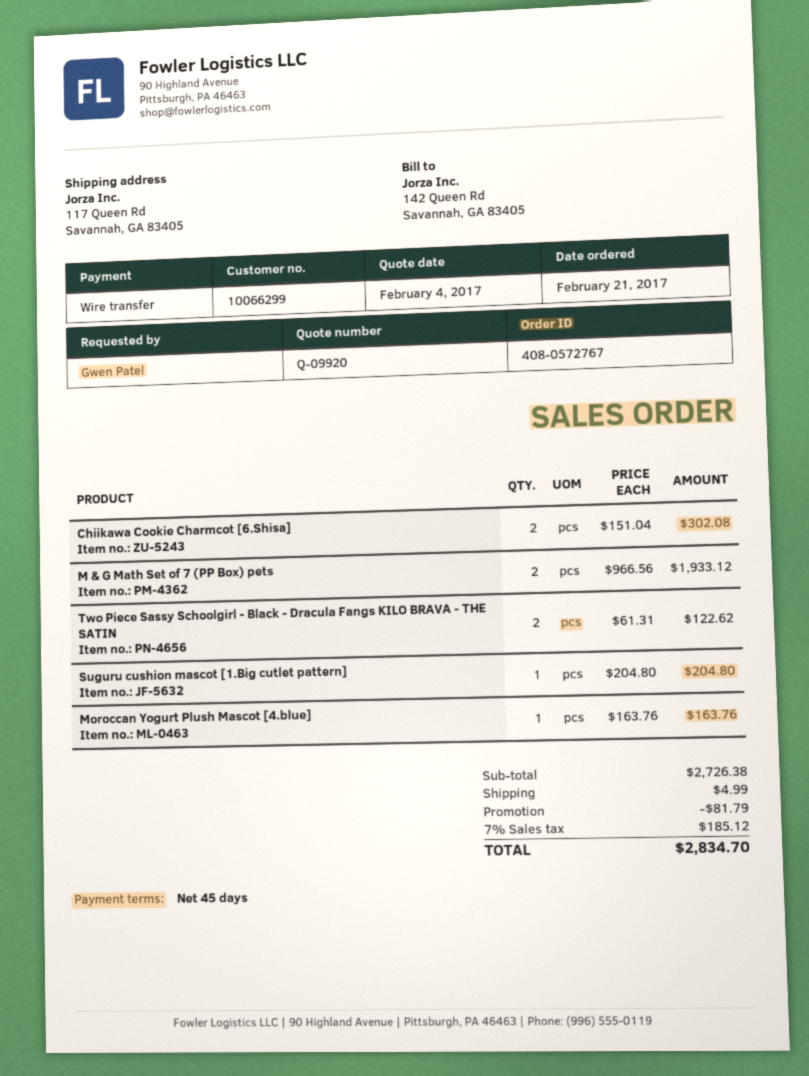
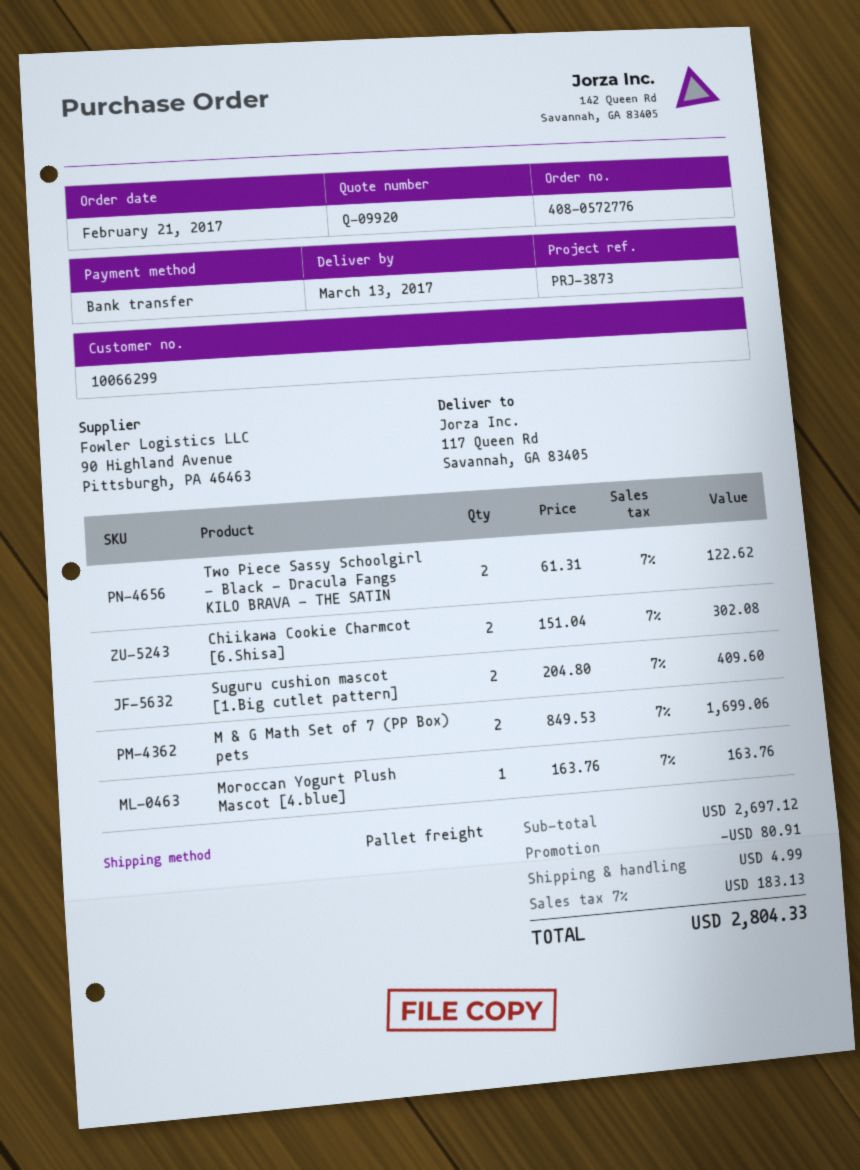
order number: 408-0572767 -> 408-0572776
M & G Math Set of 7 (PP Box) pets: 2 x 966.56 = 1933.12 -> 2 x 849.53 = 1699.06
Suguru cushion mascot [1.Big cutlet pattern]: 1 x 204.80 = 204.80 -> 2 x 204.80 = 409.60
subtotal: 2726.38 -> 2697.12
discount: 81.79 -> 80.91
tax: 7% = 185.12 -> 7% = 183.13
total: 2834.70 -> 2804.33

